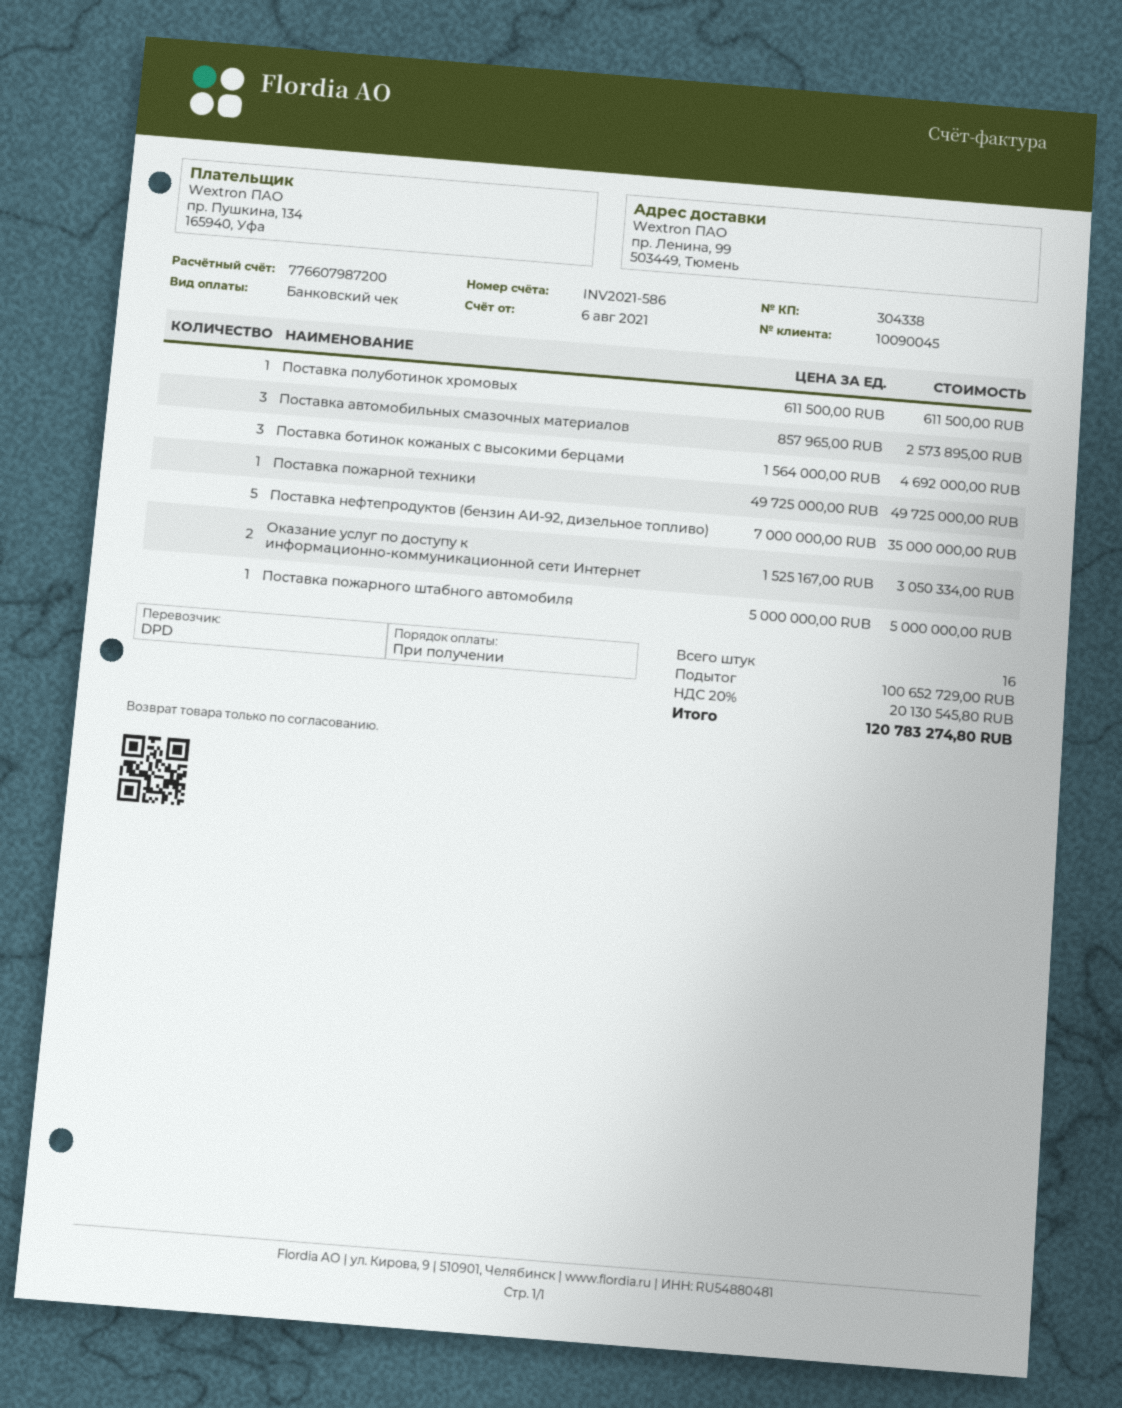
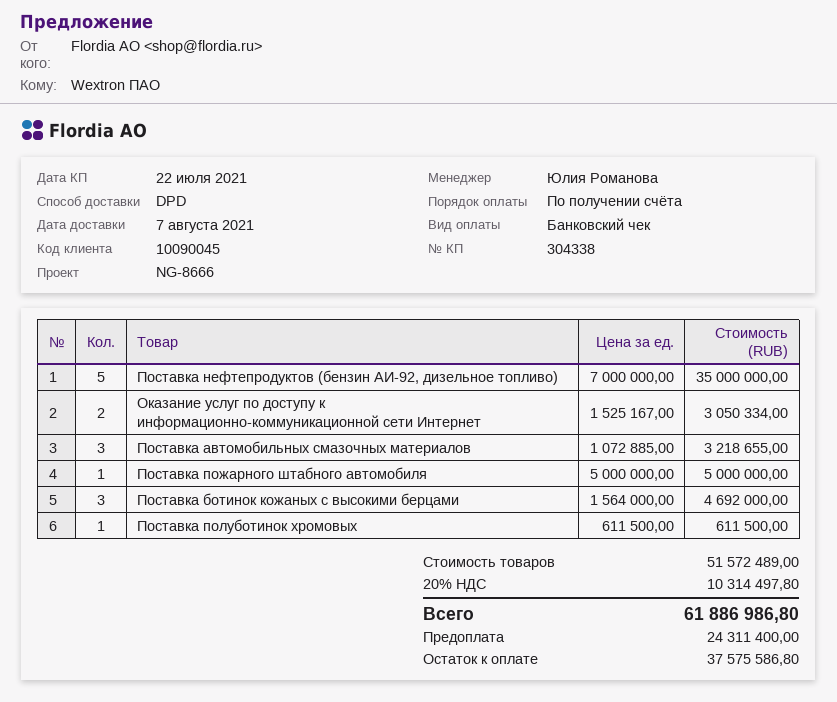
Поставка автомобильных смазочных материалов: 3 x 857965.00 = 2573895.00 -> 3 x 1072885.00 = 3218655.00
Поставка пожарной техники: 1 x 49725000.00 = 49725000.00 -> none
subtotal: 100652729.00 -> 51572489.00
tax: 20% = 20130545.80 -> 20% = 10314497.80
total: 120783274.80 -> 61886986.80

